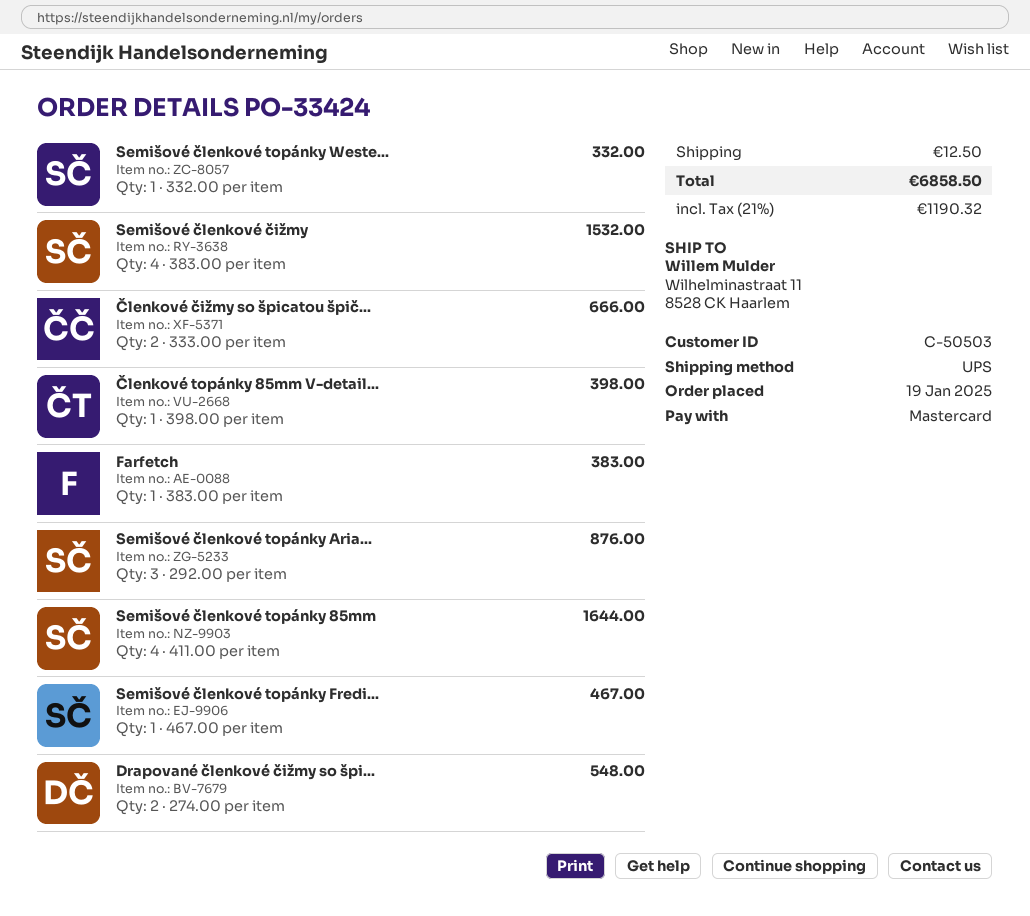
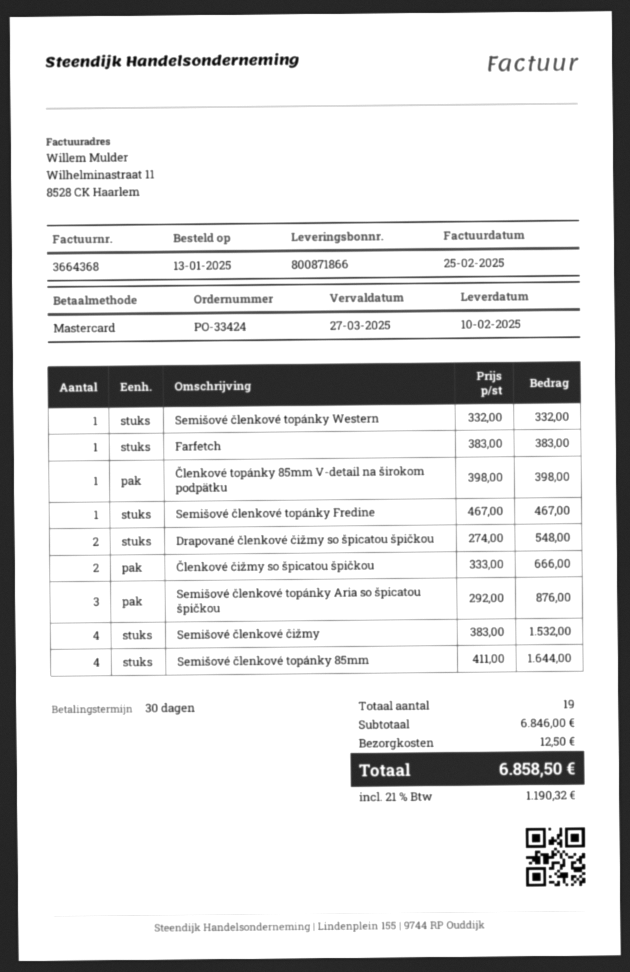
order date: 2025-01-19 -> 2025-01-13

